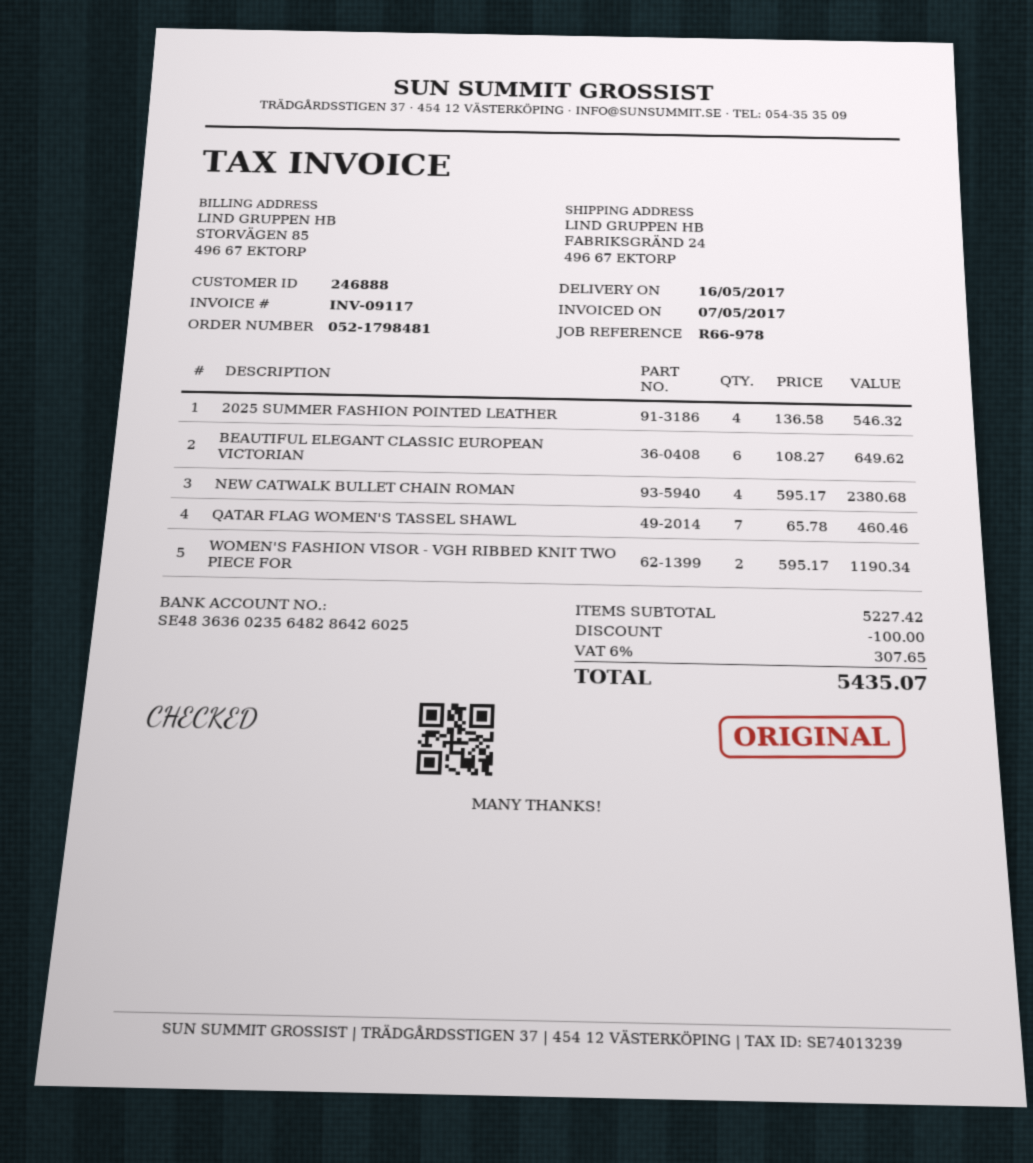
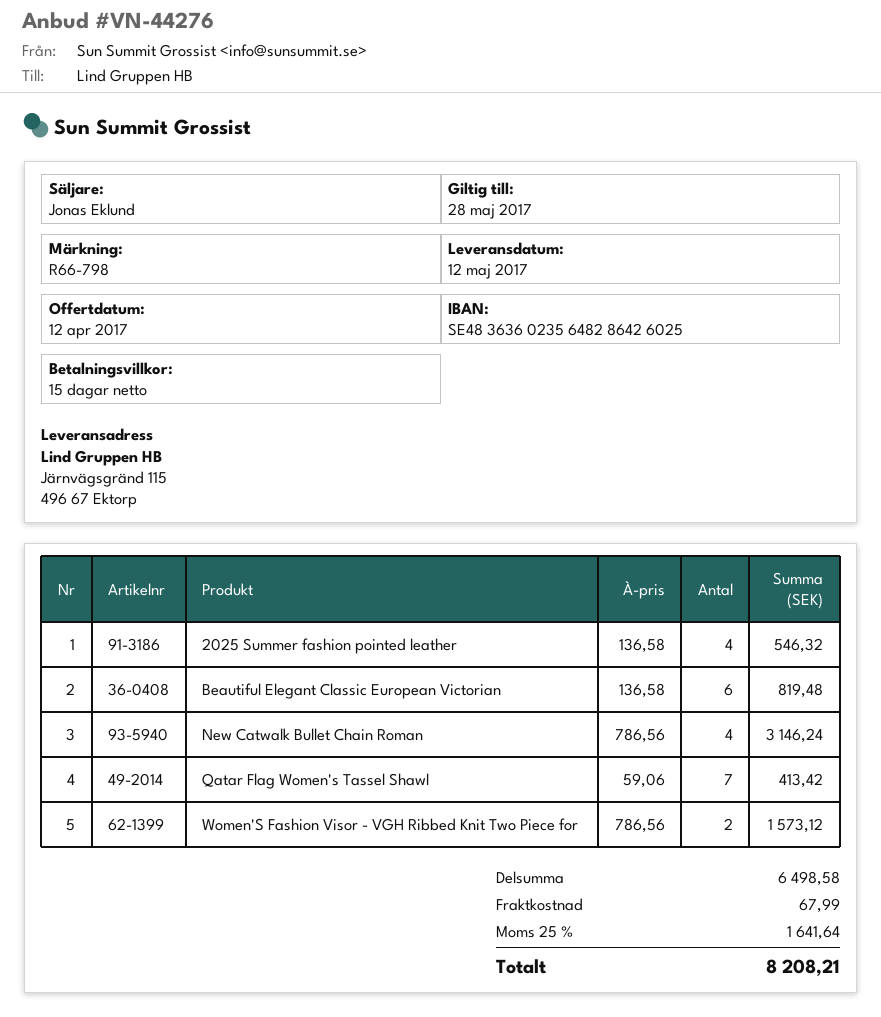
delivery date: 2017-05-16 -> 2017-05-12
reference: R66-978 -> R66-798
ship to: FABRIKSGRÄND 24, 496 67 EKTORP -> Järnvägsgränd 115, 496 67 Ektorp
BEAUTIFUL ELEGANT CLASSIC EUROPEAN VICTORIAN: 6 x 108.27 = 649.62 -> 6 x 136.58 = 819.48
NEW CATWALK BULLET CHAIN ROMAN: 4 x 595.17 = 2380.68 -> 4 x 786.56 = 3146.24
QATAR FLAG WOMEN'S TASSEL SHAWL: 7 x 65.78 = 460.46 -> 7 x 59.06 = 413.42
WOMEN'S FASHION VISOR - VGH RIBBED KNIT TWO PIECE FOR: 2 x 595.17 = 1190.34 -> 2 x 786.56 = 1573.12
subtotal: 5227.42 -> 6498.58
discount: 100.00 -> none
shipping: none -> 67.99
tax: 6% = 307.65 -> 25% = 1641.64
total: 5435.07 -> 8208.21

